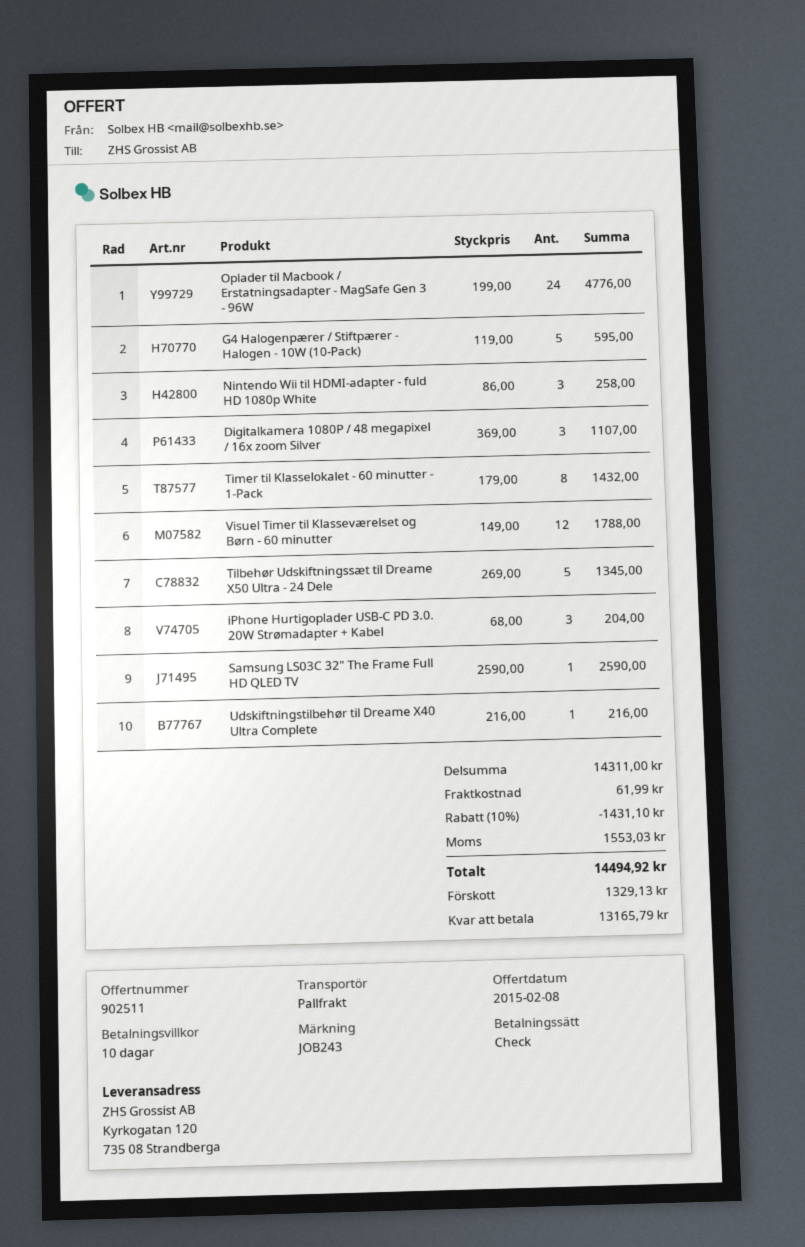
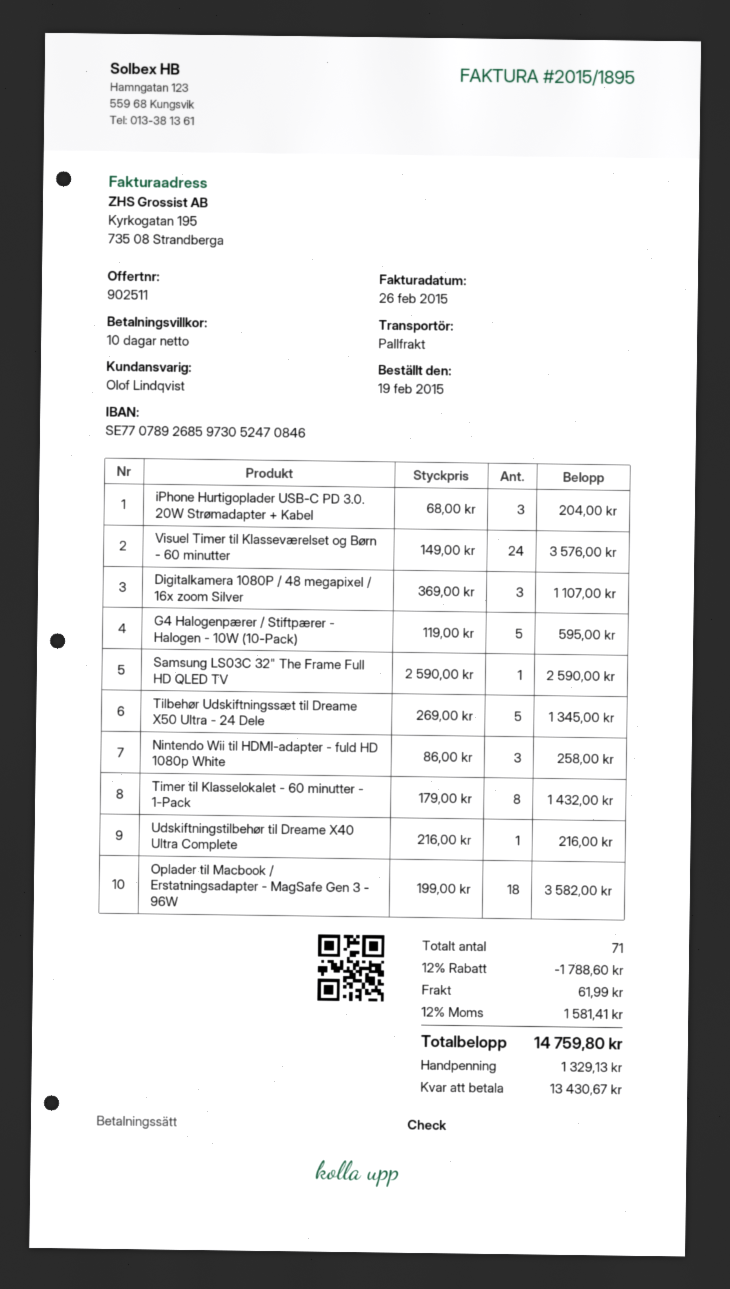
Oplader til Macbook / Erstatningsadapter - MagSafe Gen 3 - 96W: 24 x 199.00 = 4776.00 -> 18 x 199.00 = 3582.00
Visuel Timer til Klasseværelset og Børn - 60 minutter: 12 x 149.00 = 1788.00 -> 24 x 149.00 = 3576.00
discount: 10% = 1431.10 -> 12% = 1788.60
tax: 1553.03 -> 1581.41
total: 14494.92 -> 14759.80
balance: 13165.79 -> 13430.67

